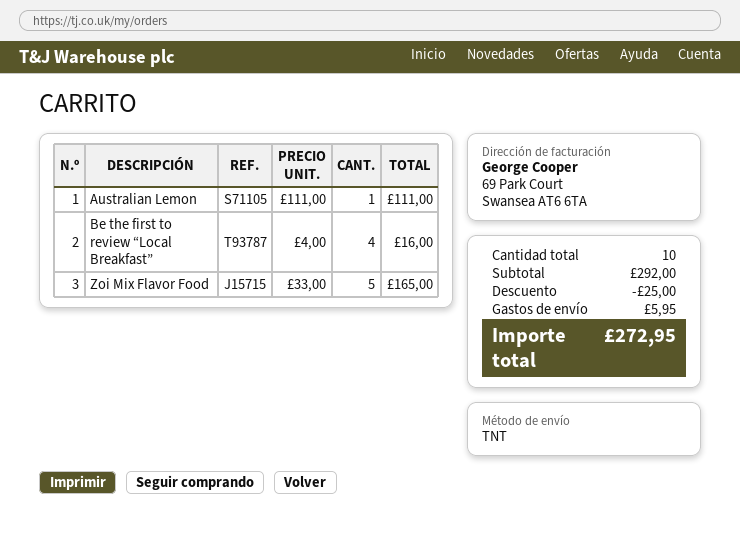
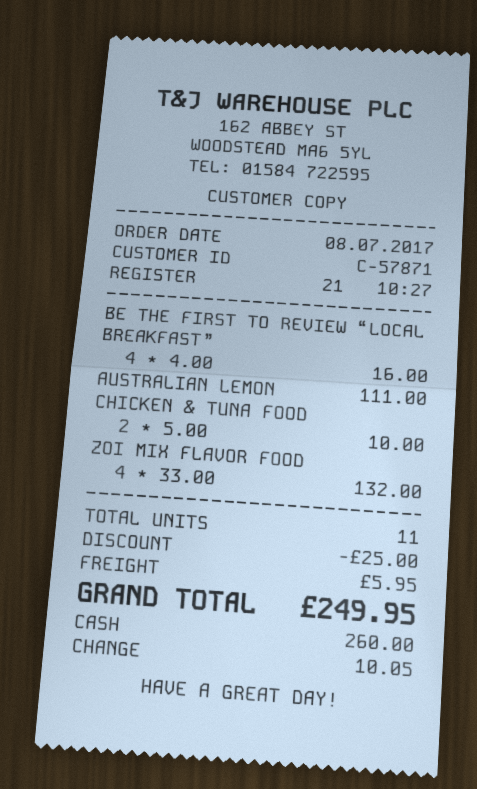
Zoi Mix Flavor Food: 5 x 33.00 = 165.00 -> 4 x 33.00 = 132.00
CHICKEN & TUNA FOOD: none -> 2 x 5.00 = 10.00
total quantity: 10 -> 11
total: 272.95 -> 249.95

